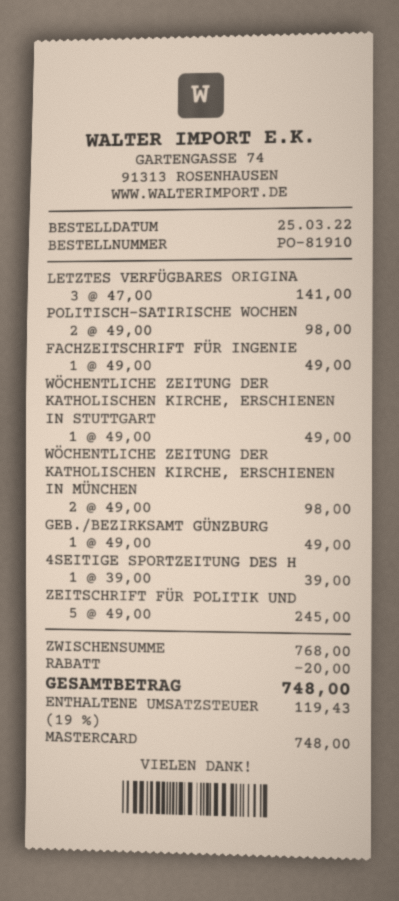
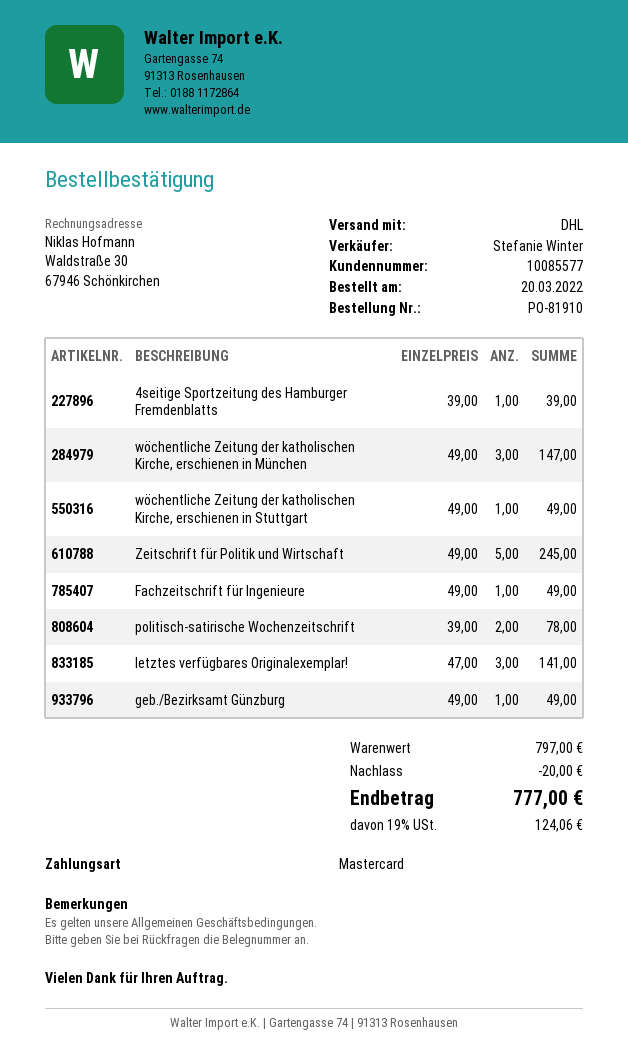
order date: 2022-03-25 -> 2022-03-20
POLITISCH-SATIRISCHE WOCHEN: 2 x 49.00 = 98.00 -> 2 x 39.00 = 78.00
WÖCHENTLICHE ZEITUNG DER KATHOLISCHEN KIRCHE, ERSCHIENEN IN MÜNCHEN: 2 x 49.00 = 98.00 -> 3 x 49.00 = 147.00
subtotal: 768.00 -> 797.00
tax: 19% = 119.43 -> 19% = 124.06
total: 748.00 -> 777.00

